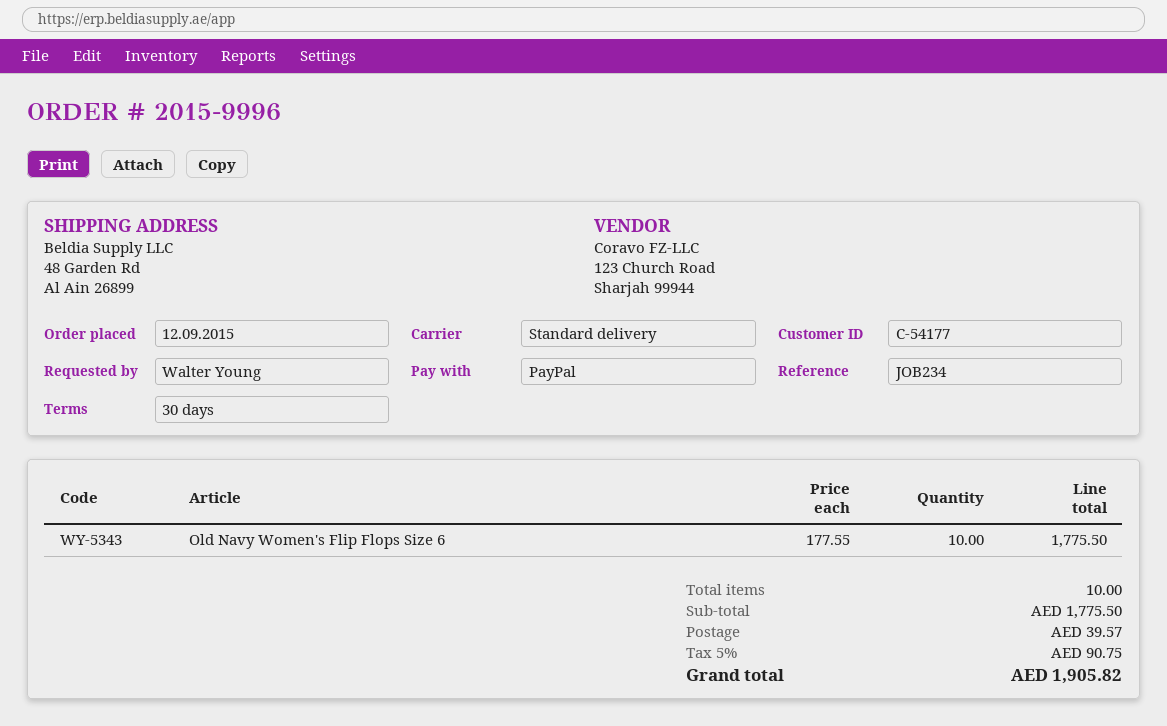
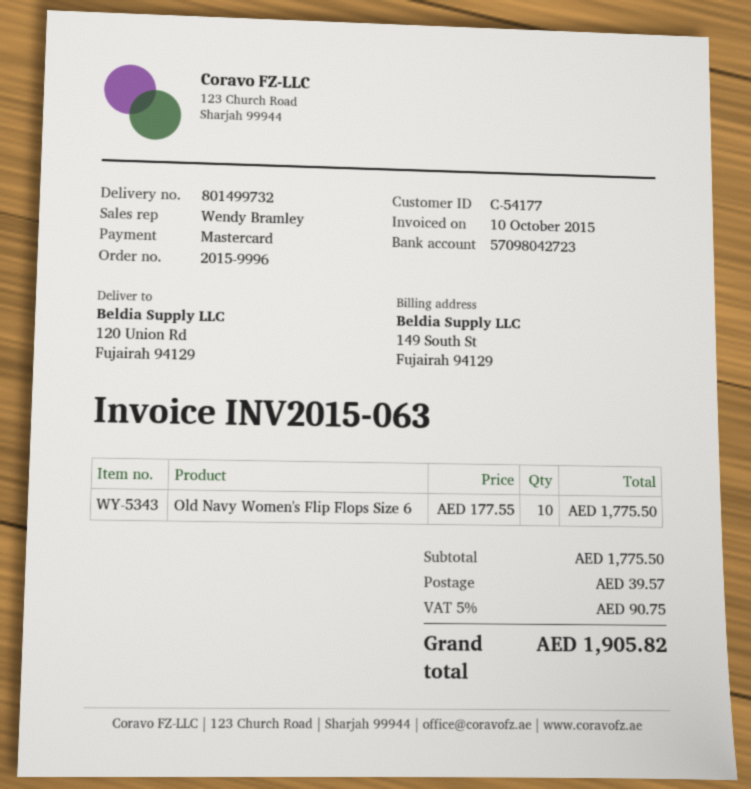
payment method: PayPal -> Mastercard
ship to: 48 Garden Rd, Al Ain 26899 -> 120 Union Rd, Fujairah 94129

